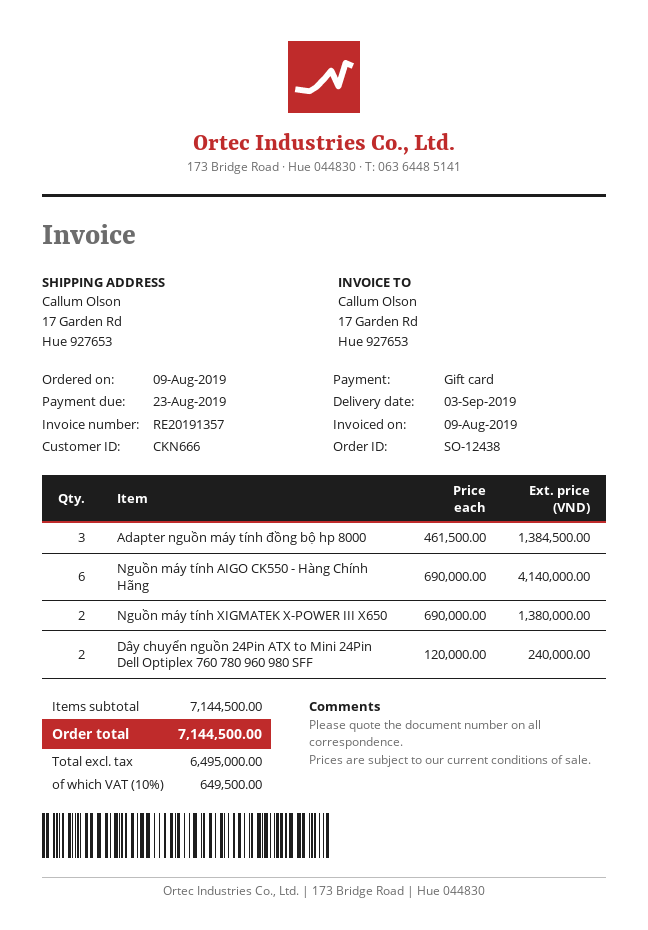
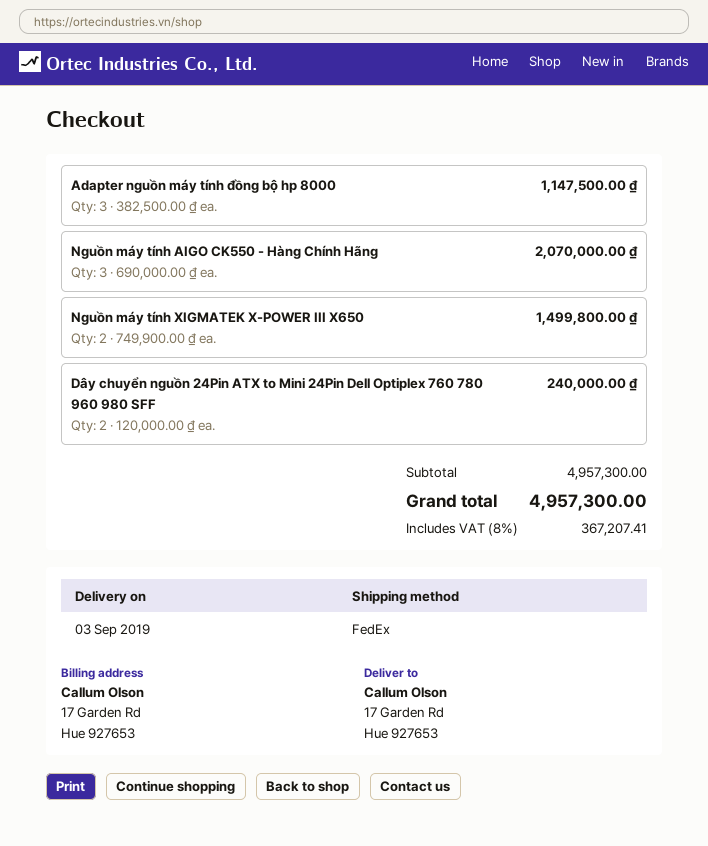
Adapter nguồn máy tính đồng bộ hp 8000: 3 x 461500.00 = 1384500.00 -> 3 x 382500.00 = 1147500.00
Nguồn máy tính AIGO CK550 - Hàng Chính Hãng: 6 x 690000.00 = 4140000.00 -> 3 x 690000.00 = 2070000.00
Nguồn máy tính XIGMATEK X-POWER III X650: 2 x 690000.00 = 1380000.00 -> 2 x 749900.00 = 1499800.00
subtotal: 7144500.00 -> 4957300.00
tax: 10% = 649500.00 -> 8% = 367207.41
total: 7144500.00 -> 4957300.00

